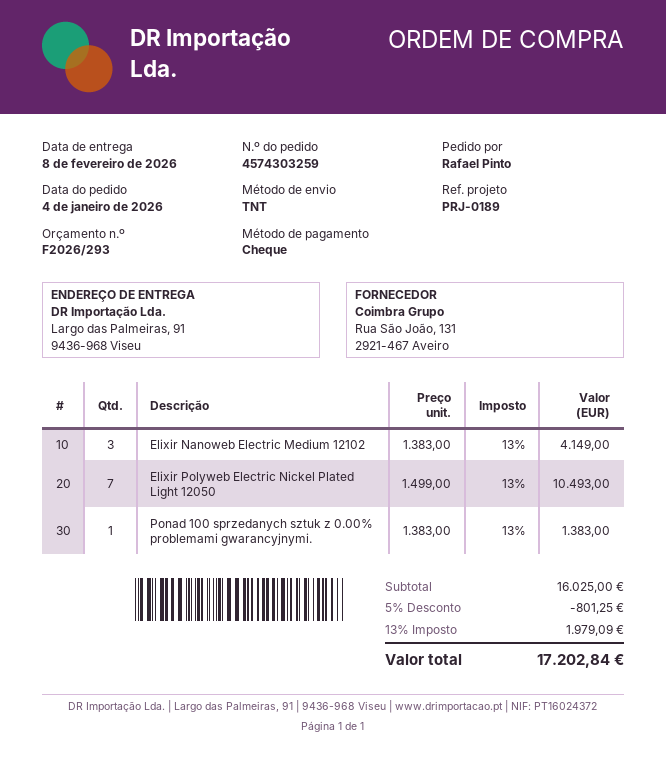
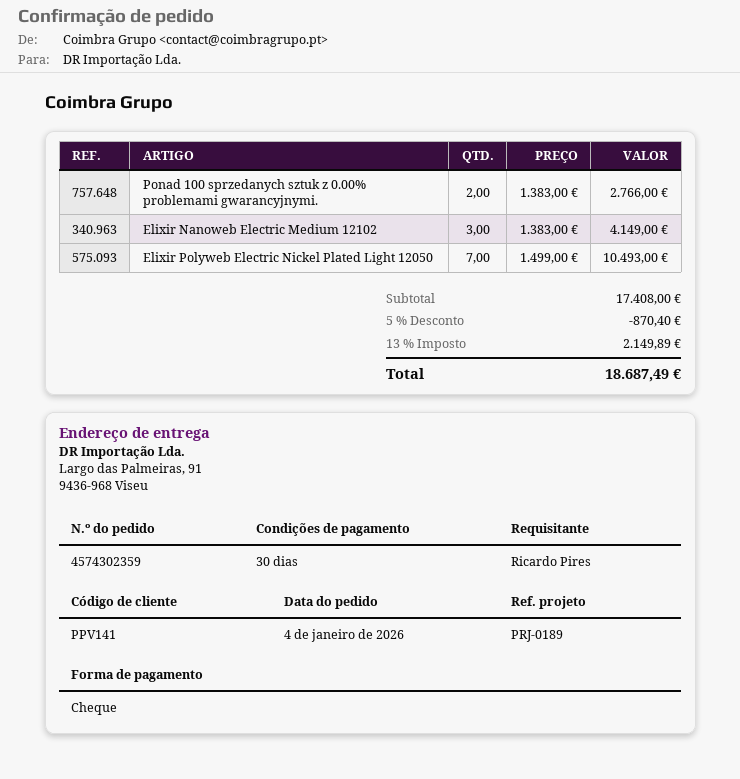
order number: 4574303259 -> 4574302359
ordered by: Rafael Pinto -> Ricardo Pires
Ponad 100 sprzedanych sztuk z 0.00% problemami gwarancyjnymi.: 1 x 1383.00 = 1383.00 -> 2 x 1383.00 = 2766.00
subtotal: 16025.00 -> 17408.00
discount: 5% = 801.25 -> 5% = 870.40
tax: 13% = 1979.09 -> 13% = 2149.89
total: 17202.84 -> 18687.49

